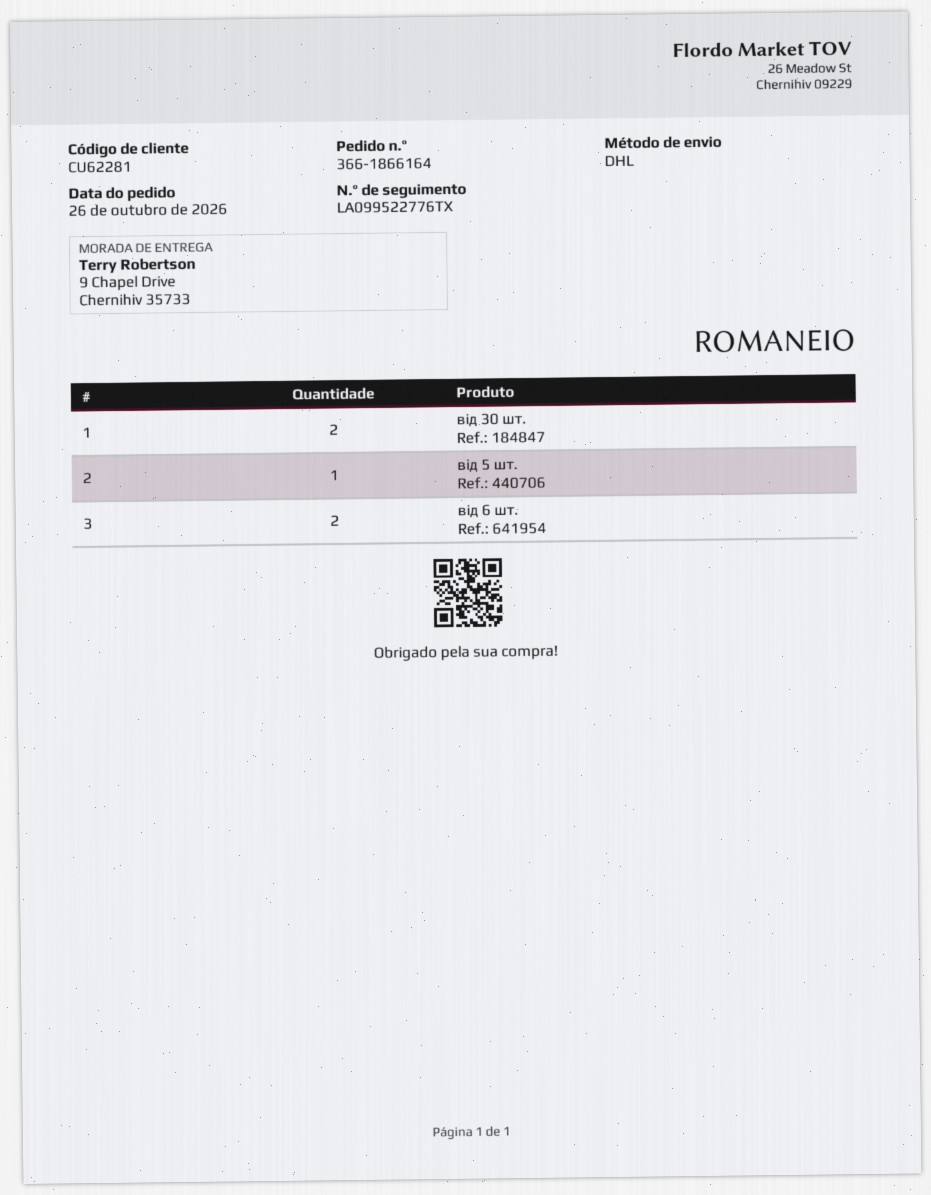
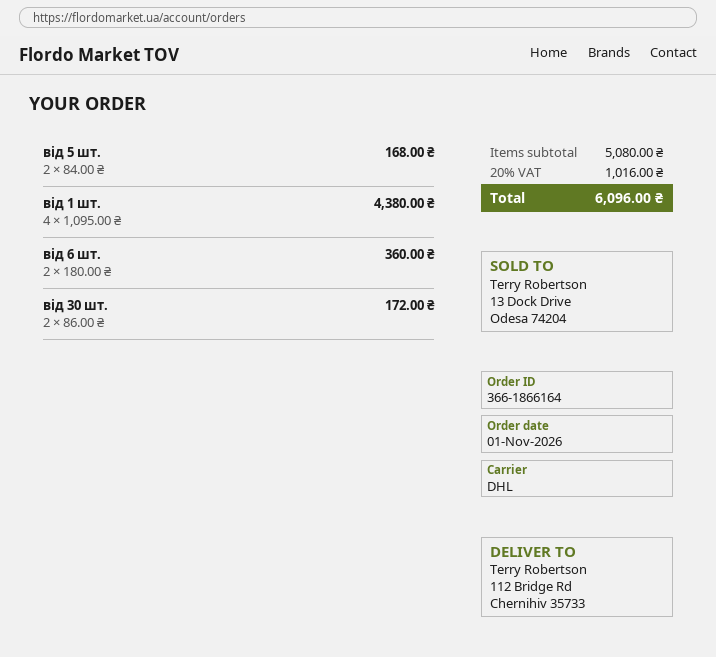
order date: 2026-10-26 -> 2026-11-01
ship to: 9 Chapel Drive, Chernihiv 35733 -> 112 Bridge Rd, Chernihiv 35733
від 5 шт.: 1 -> 2
від 1 шт.: none -> 4

